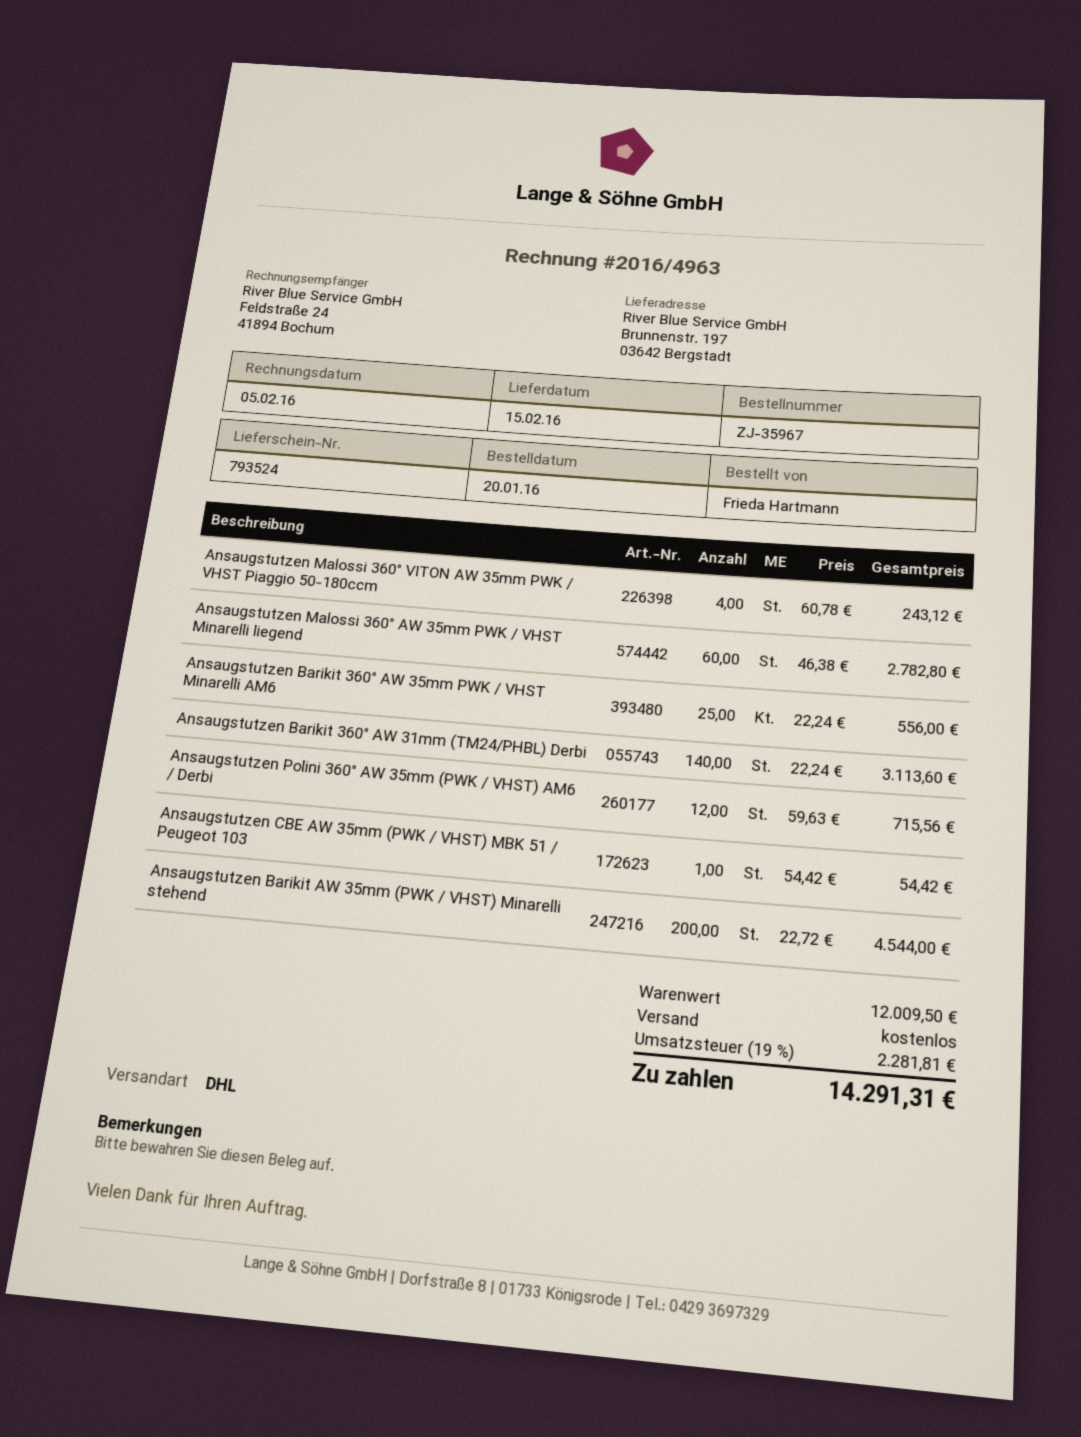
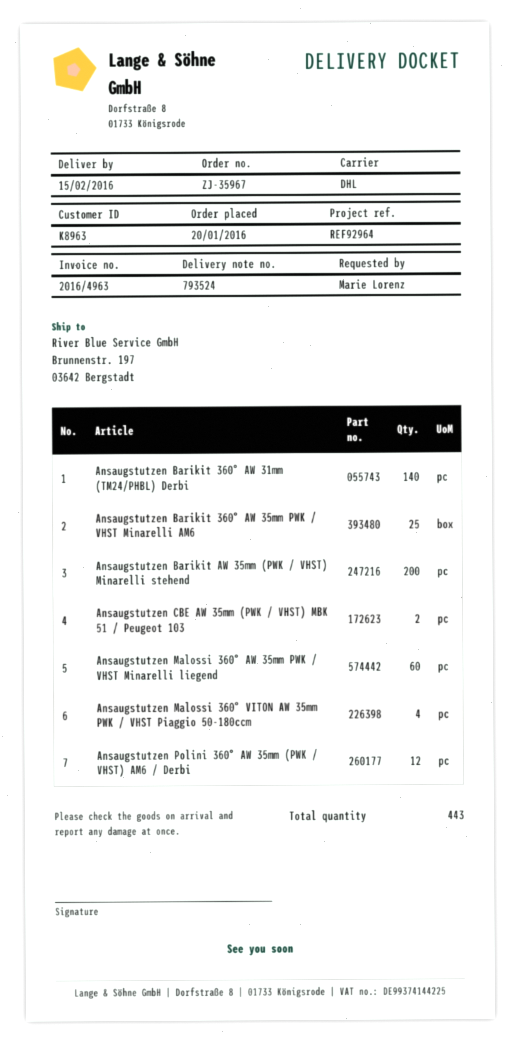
ordered by: Frieda Hartmann -> Marie Lorenz
Ansaugstutzen CBE AW 35mm (PWK / VHST) MBK 51 / Peugeot 103: 1 -> 2

